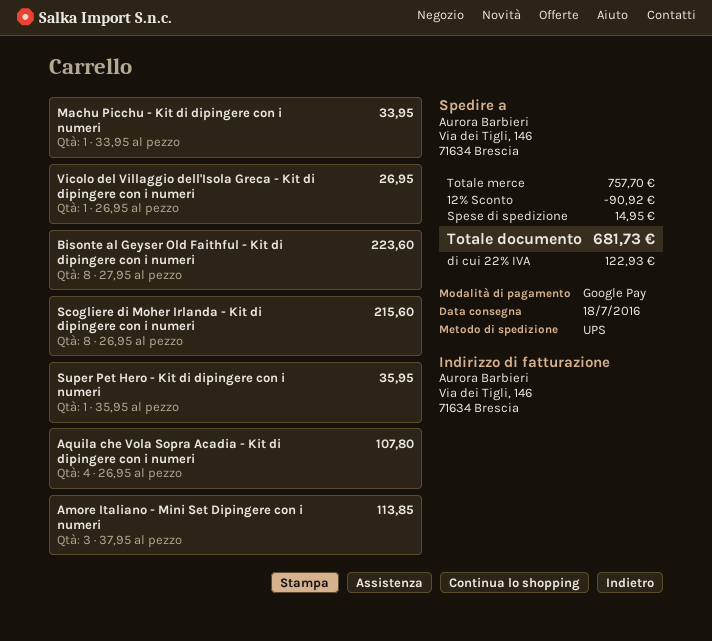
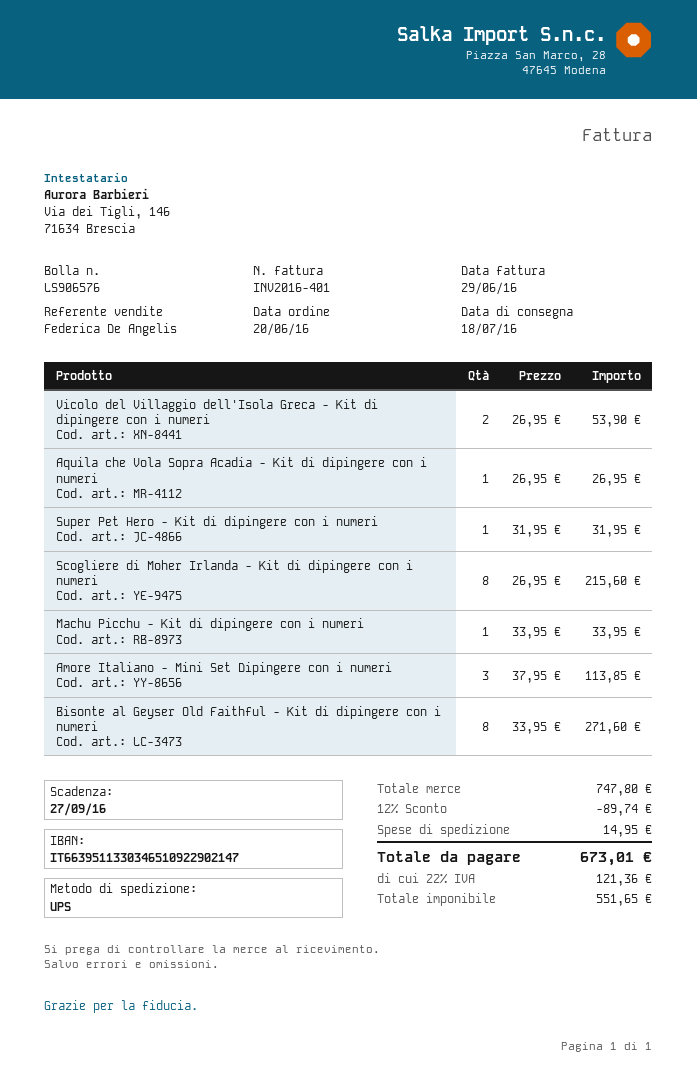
Vicolo del Villaggio dell'Isola Greca - Kit di dipingere con i numeri: 1 x 26.95 = 26.95 -> 2 x 26.95 = 53.90
Bisonte al Geyser Old Faithful - Kit di dipingere con i numeri: 8 x 27.95 = 223.60 -> 8 x 33.95 = 271.60
Super Pet Hero - Kit di dipingere con i numeri: 1 x 35.95 = 35.95 -> 1 x 31.95 = 31.95
Aquila che Vola Sopra Acadia - Kit di dipingere con i numeri: 4 x 26.95 = 107.80 -> 1 x 26.95 = 26.95
subtotal: 757.70 -> 747.80
discount: 12% = 90.92 -> 12% = 89.74
tax: 22% = 122.93 -> 22% = 121.36
total: 681.73 -> 673.01

